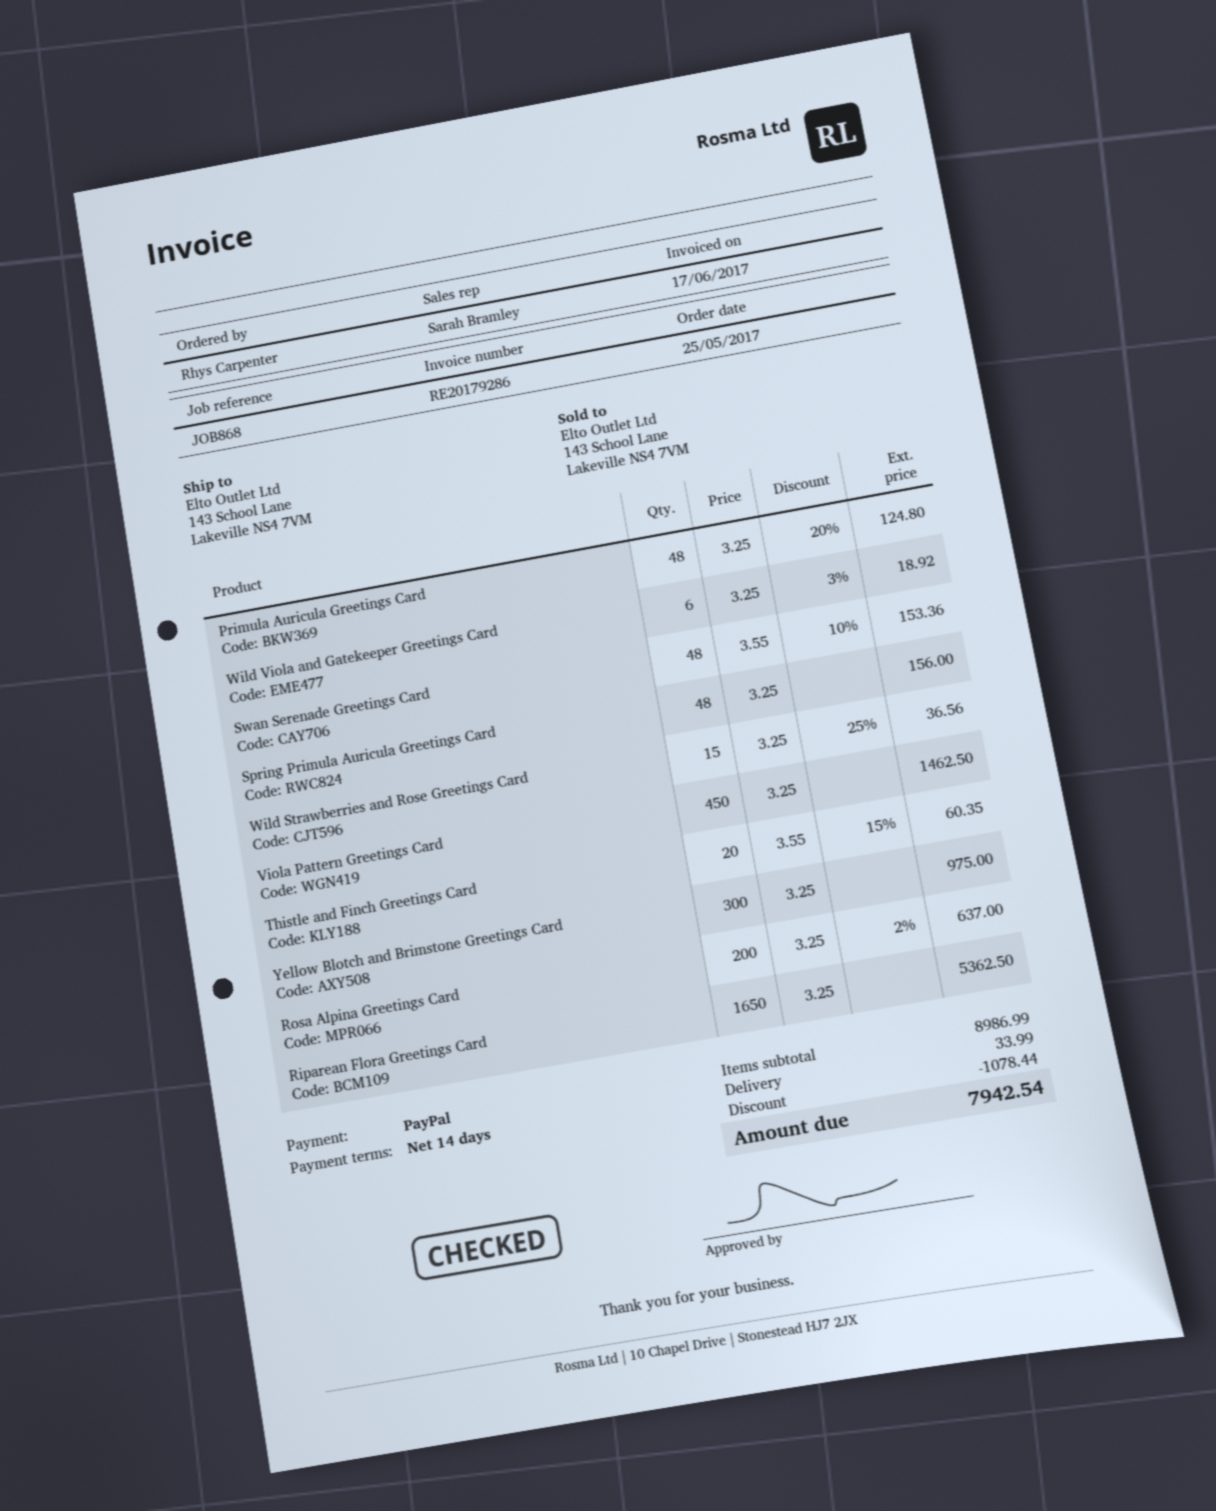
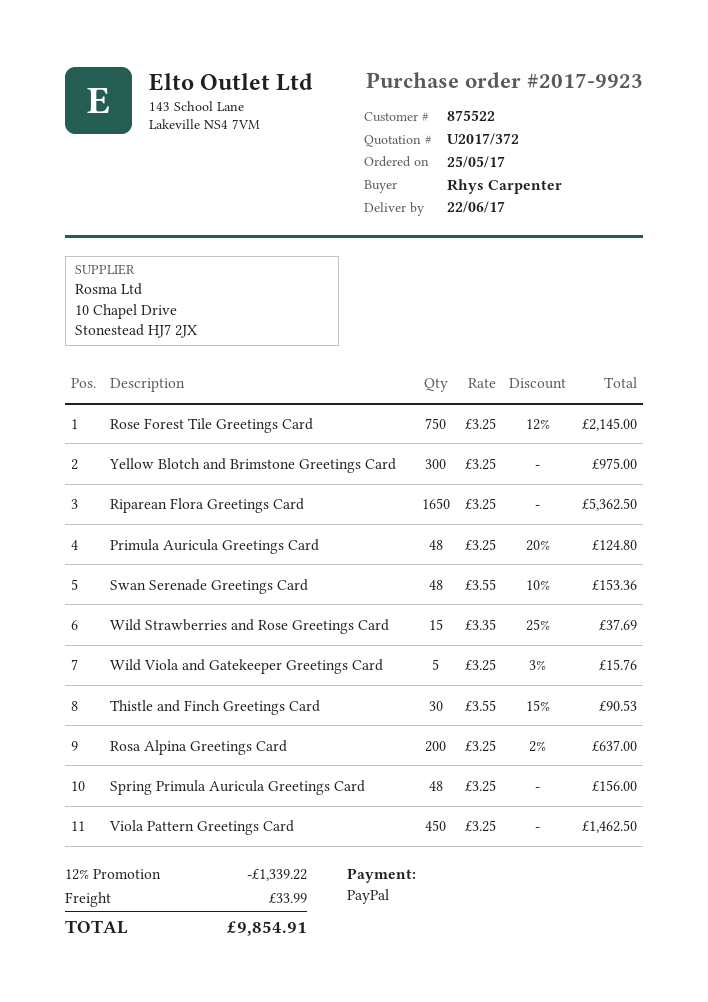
Wild Viola and Gatekeeper Greetings Card: 6 x 3.25 - 3% = 18.92 -> 5 x 3.25 - 3% = 15.76
Wild Strawberries and Rose Greetings Card: 15 x 3.25 - 25% = 36.56 -> 15 x 3.35 - 25% = 37.69
Thistle and Finch Greetings Card: 20 x 3.55 - 15% = 60.35 -> 30 x 3.55 - 15% = 90.53
Rose Forest Tile Greetings Card: none -> 750 x 3.25 - 12% = 2145.00
discount: 1078.44 -> 1339.22
total: 7942.54 -> 9854.91

